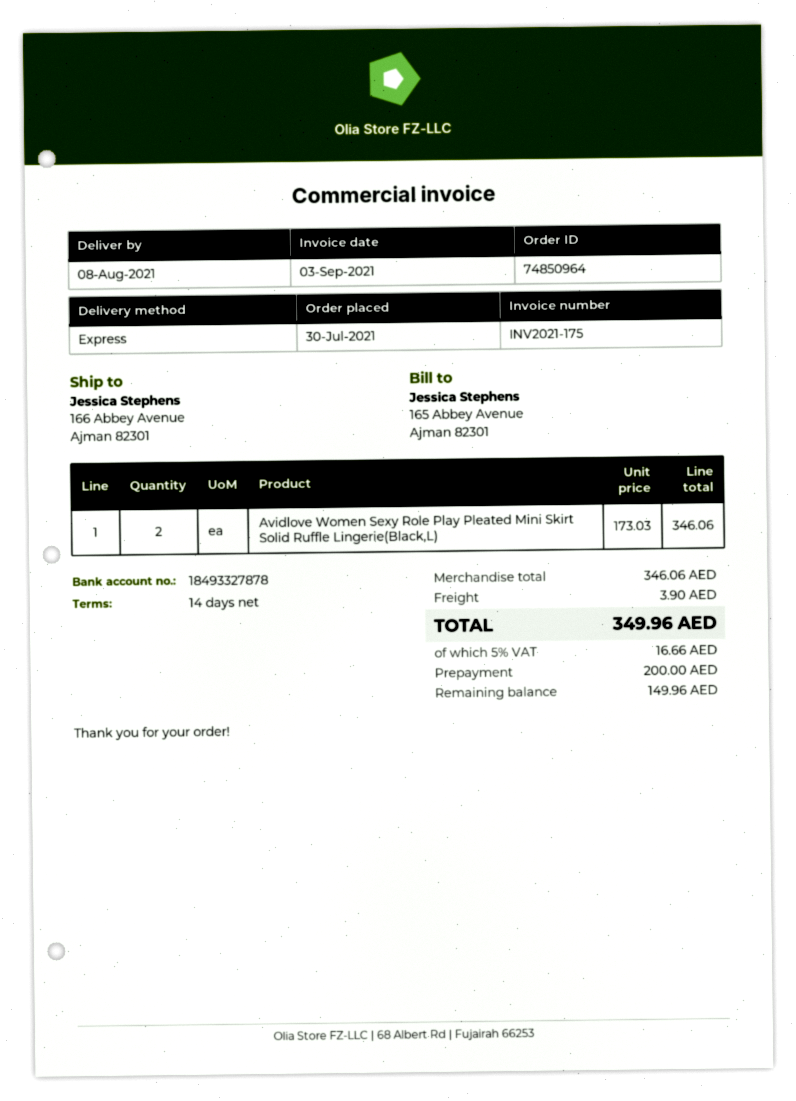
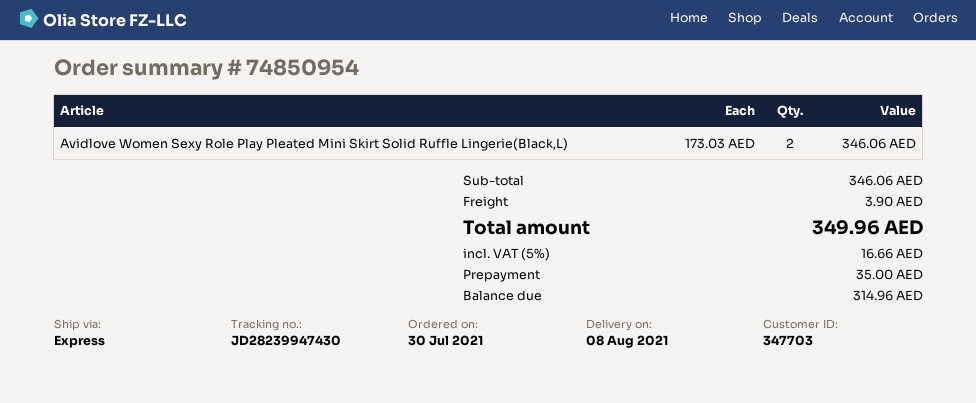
order number: 74850964 -> 74850954
deposit: 200.00 -> 35.00
balance: 149.96 -> 314.96

